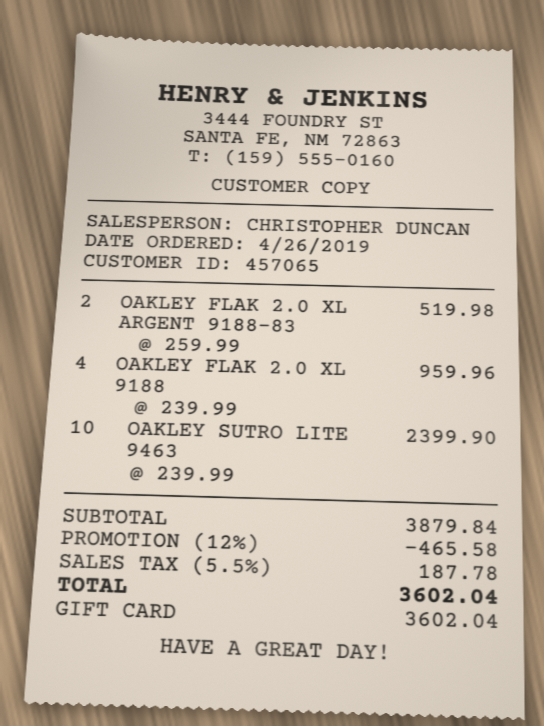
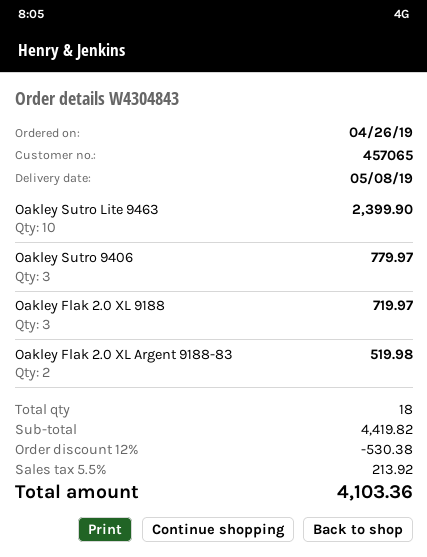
OAKLEY FLAK 2.0 XL 9188: 4 for 959.96 -> 3 for 719.97
Oakley Sutro 9406: none -> 3 for 779.97
subtotal: 3879.84 -> 4419.82
discount: 12% = 465.58 -> 12% = 530.38
tax: 5.5% = 187.78 -> 5.5% = 213.92
total: 3602.04 -> 4103.36

